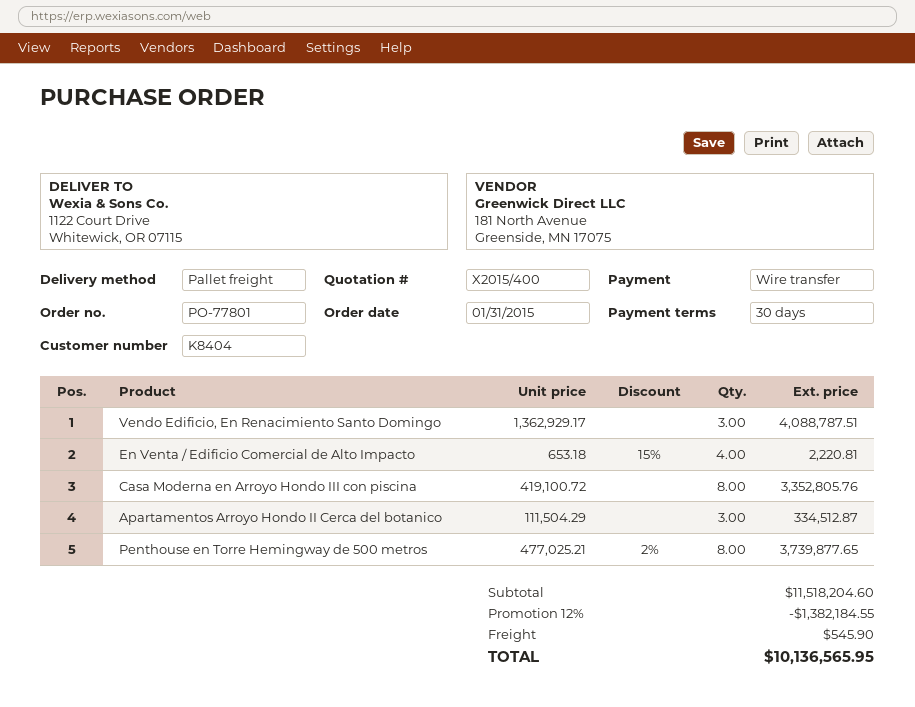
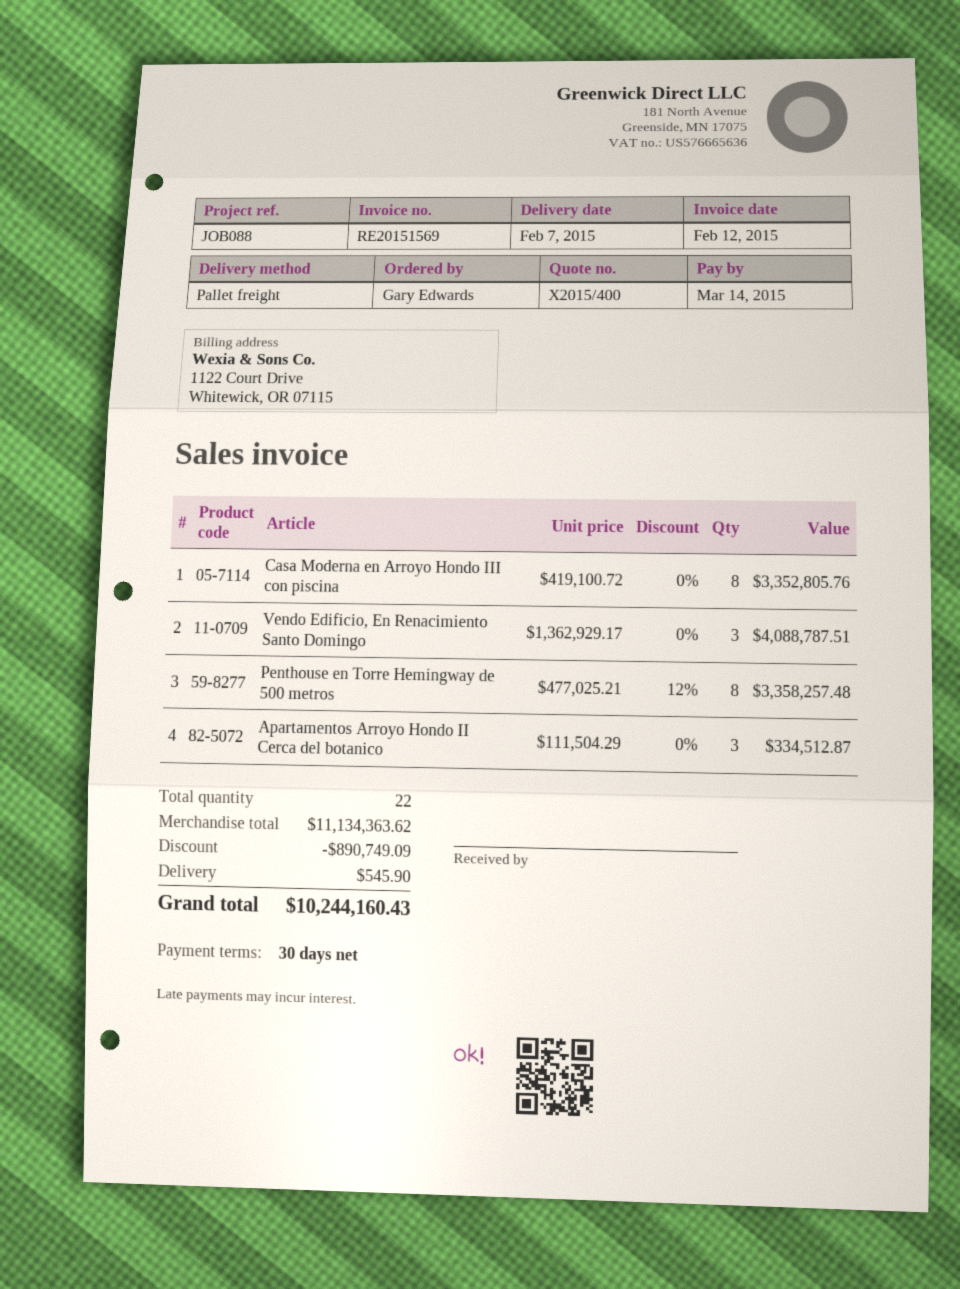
En Venta / Edificio Comercial de Alto Impacto: 4 x 653.18 - 15% = 2220.81 -> none
Penthouse en Torre Hemingway de 500 metros: 8 x 477025.21 - 2% = 3739877.65 -> 8 x 477025.21 - 12% = 3358257.48
subtotal: 11518204.60 -> 11134363.62
discount: 1382184.55 -> 890749.09
total: 10136565.95 -> 10244160.43

